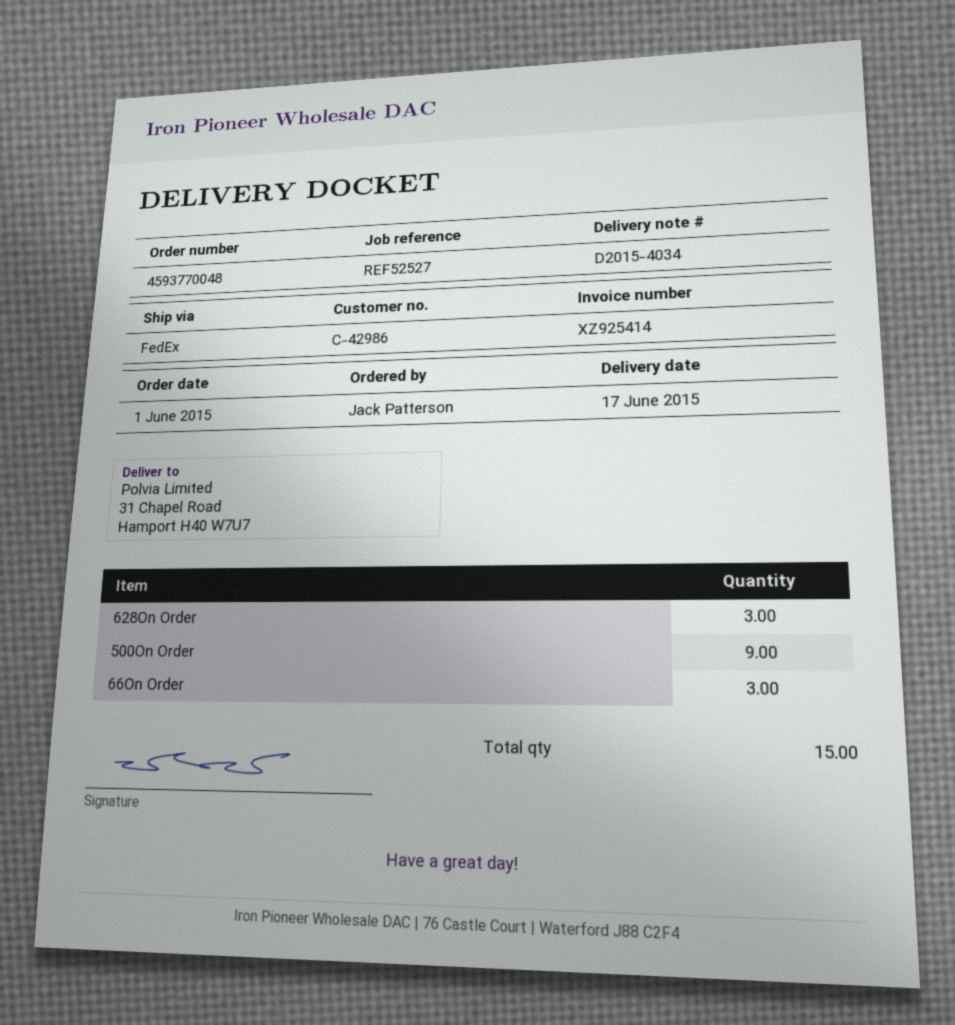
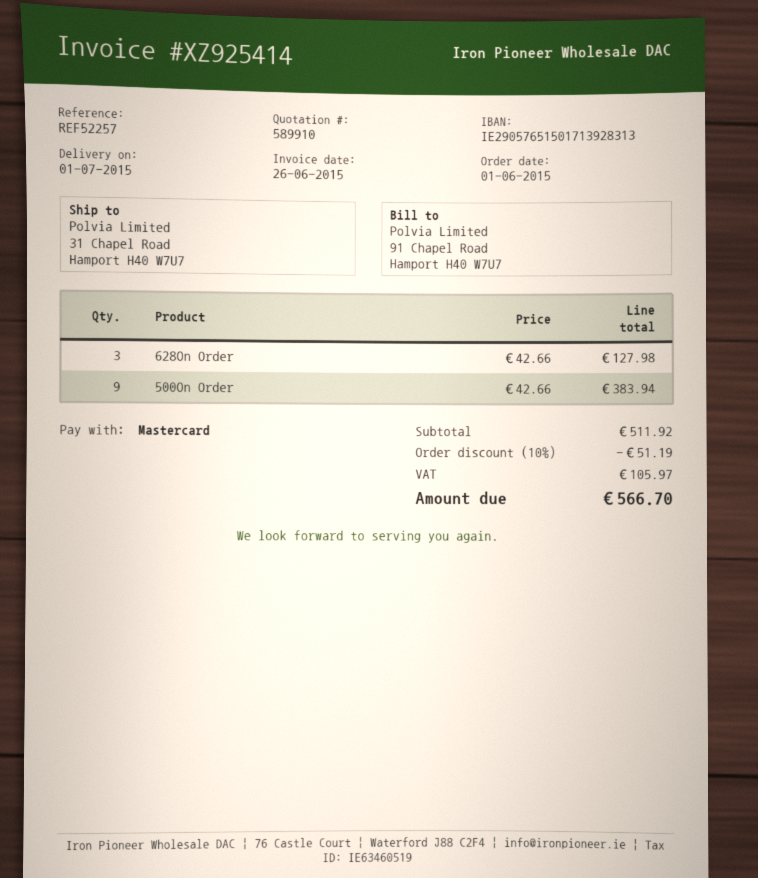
delivery date: 2015-06-17 -> 2015-07-01
reference: REF52527 -> REF52257
66On Order: 3 -> none

